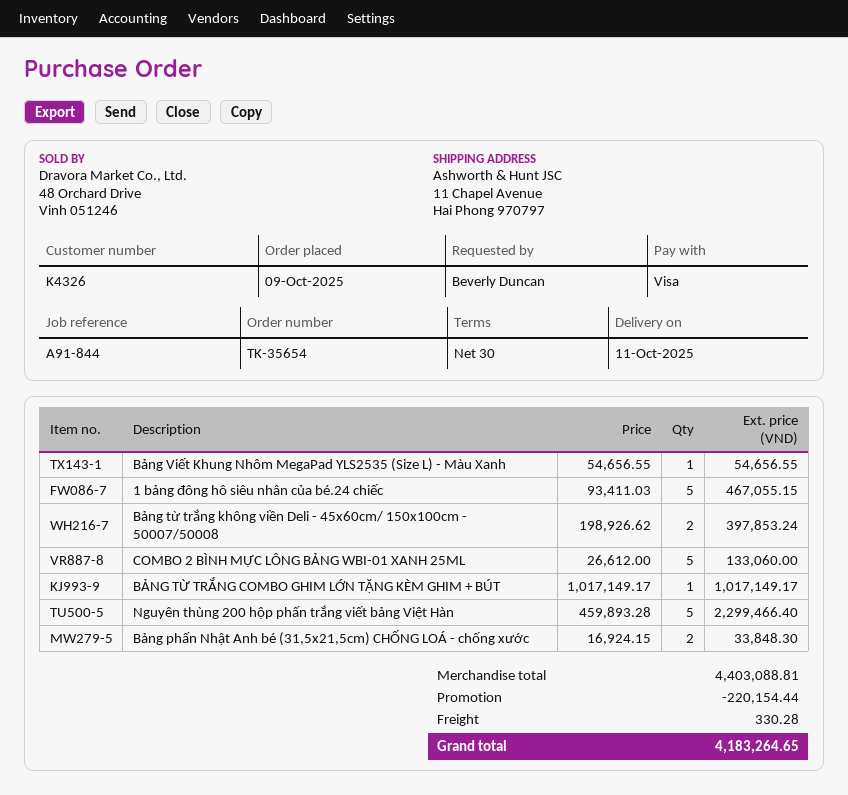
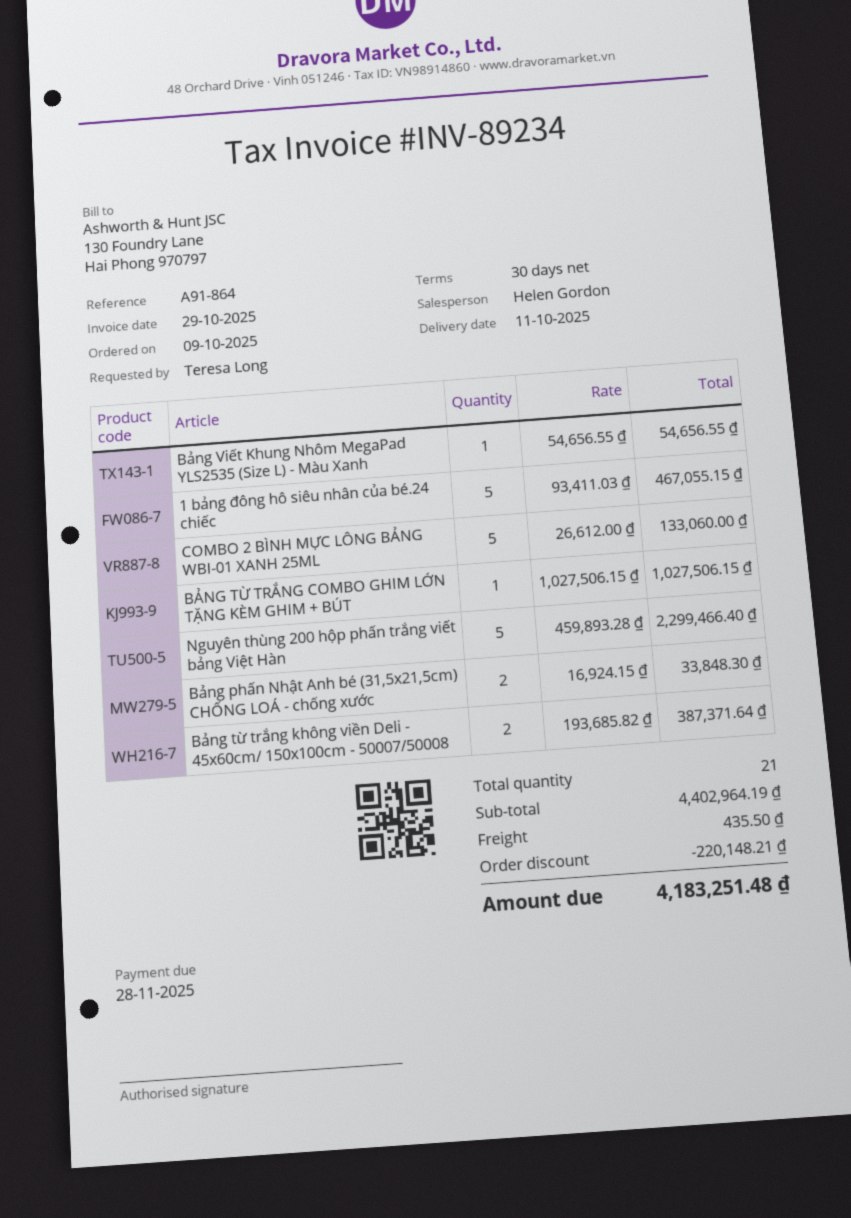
reference: A91-844 -> A91-864
ordered by: Beverly Duncan -> Teresa Long
Bảng từ trắng không viền Deli - 45x60cm/ 150x100cm - 50007/50008: 2 x 198926.62 = 397853.24 -> 2 x 193685.82 = 387371.64
BẢNG TỪ TRẮNG COMBO GHIM LỚN TẶNG KÈM GHIM + BÚT: 1 x 1017149.17 = 1017149.17 -> 1 x 1027506.15 = 1027506.15
subtotal: 4403088.81 -> 4402964.19
discount: 220154.44 -> 220148.21
shipping: 330.28 -> 435.50
total: 4183264.65 -> 4183251.48

